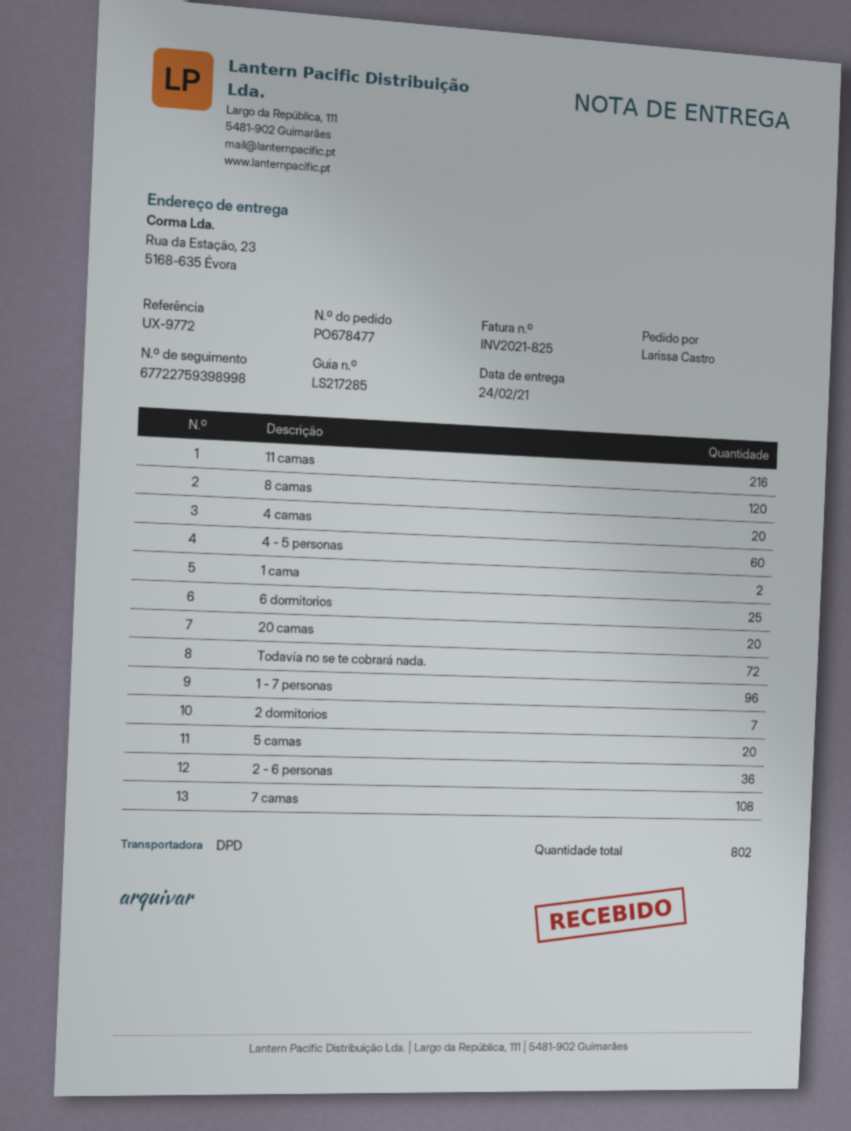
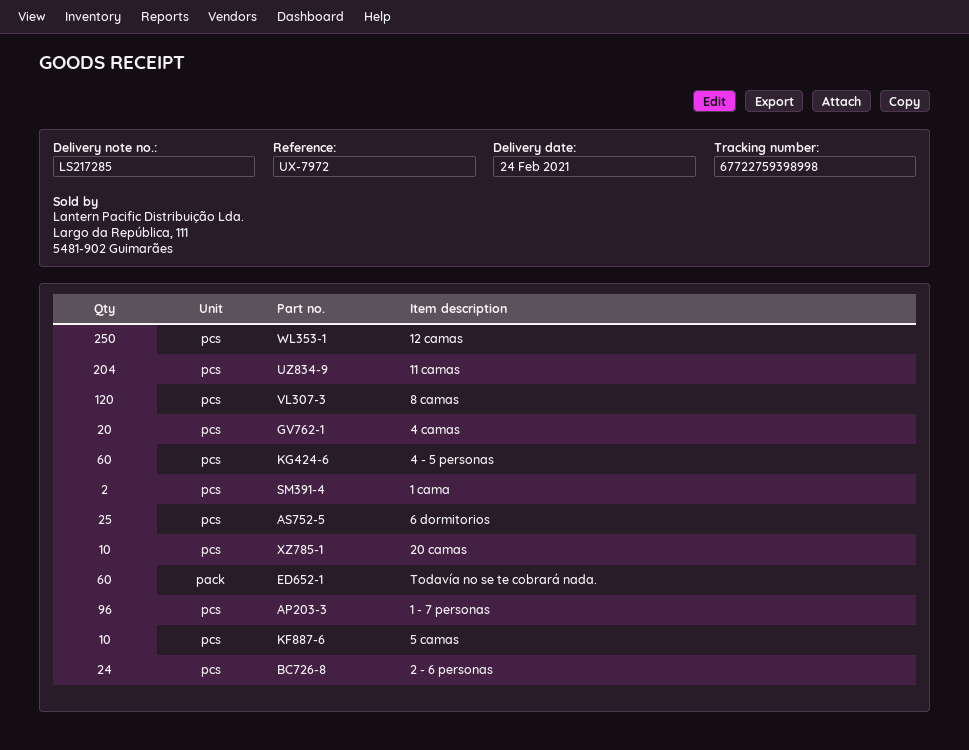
reference: UX-9772 -> UX-7972
11 camas: 216 -> 204
20 camas: 20 -> 10
Todavía no se te cobrará nada.: 72 -> 60
2 dormitorios: 7 -> none
5 camas: 20 -> 10
2 - 6 personas: 36 -> 24
7 camas: 108 -> none
12 camas: none -> 250

